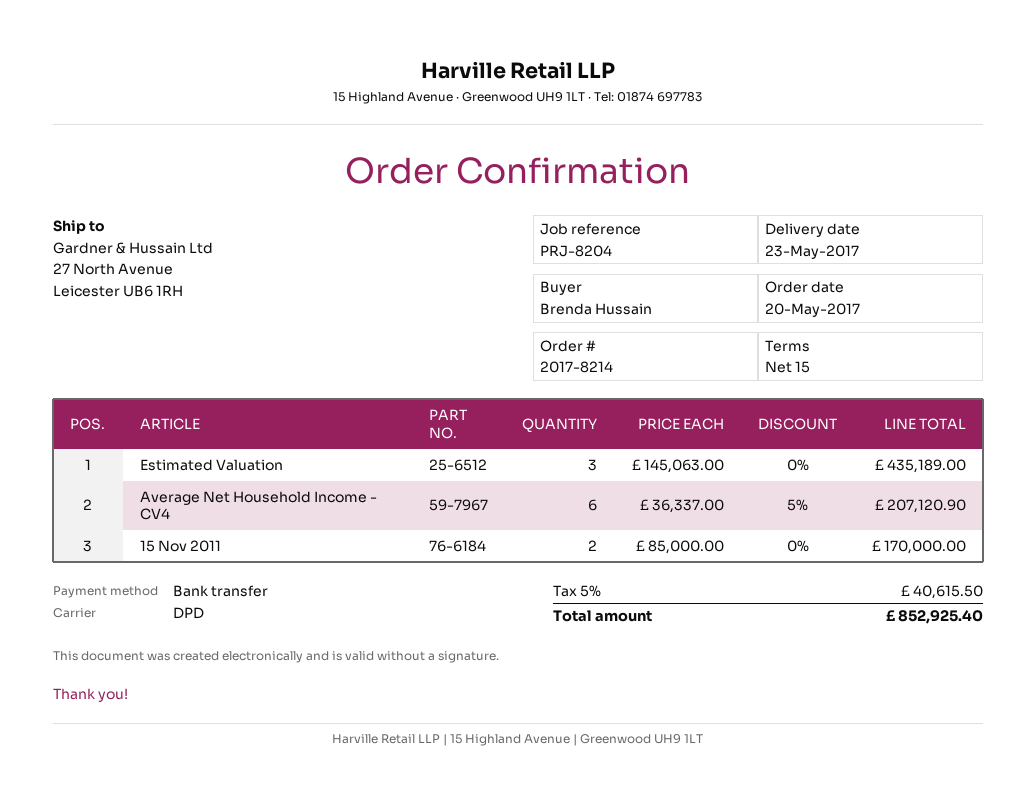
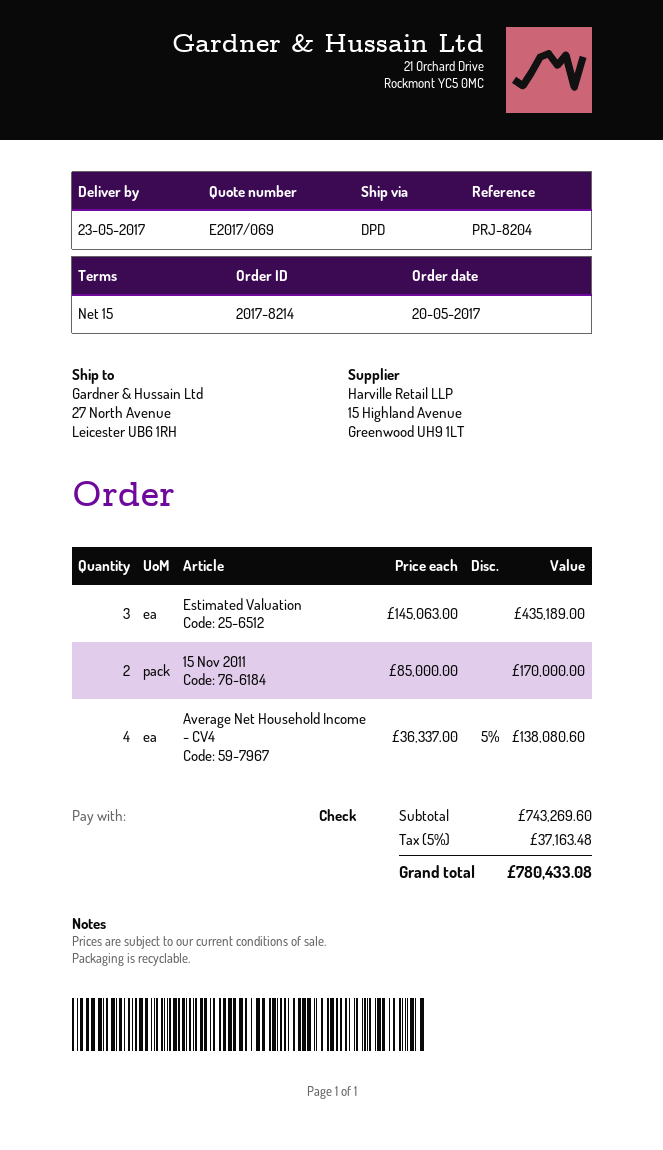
payment method: bank transfer -> cheque
Average Net Household Income - CV4: 6 x 36337.00 - 5% = 207120.90 -> 4 x 36337.00 - 5% = 138080.60
tax: 5% = 40615.50 -> 5% = 37163.48
total: 852925.40 -> 780433.08

